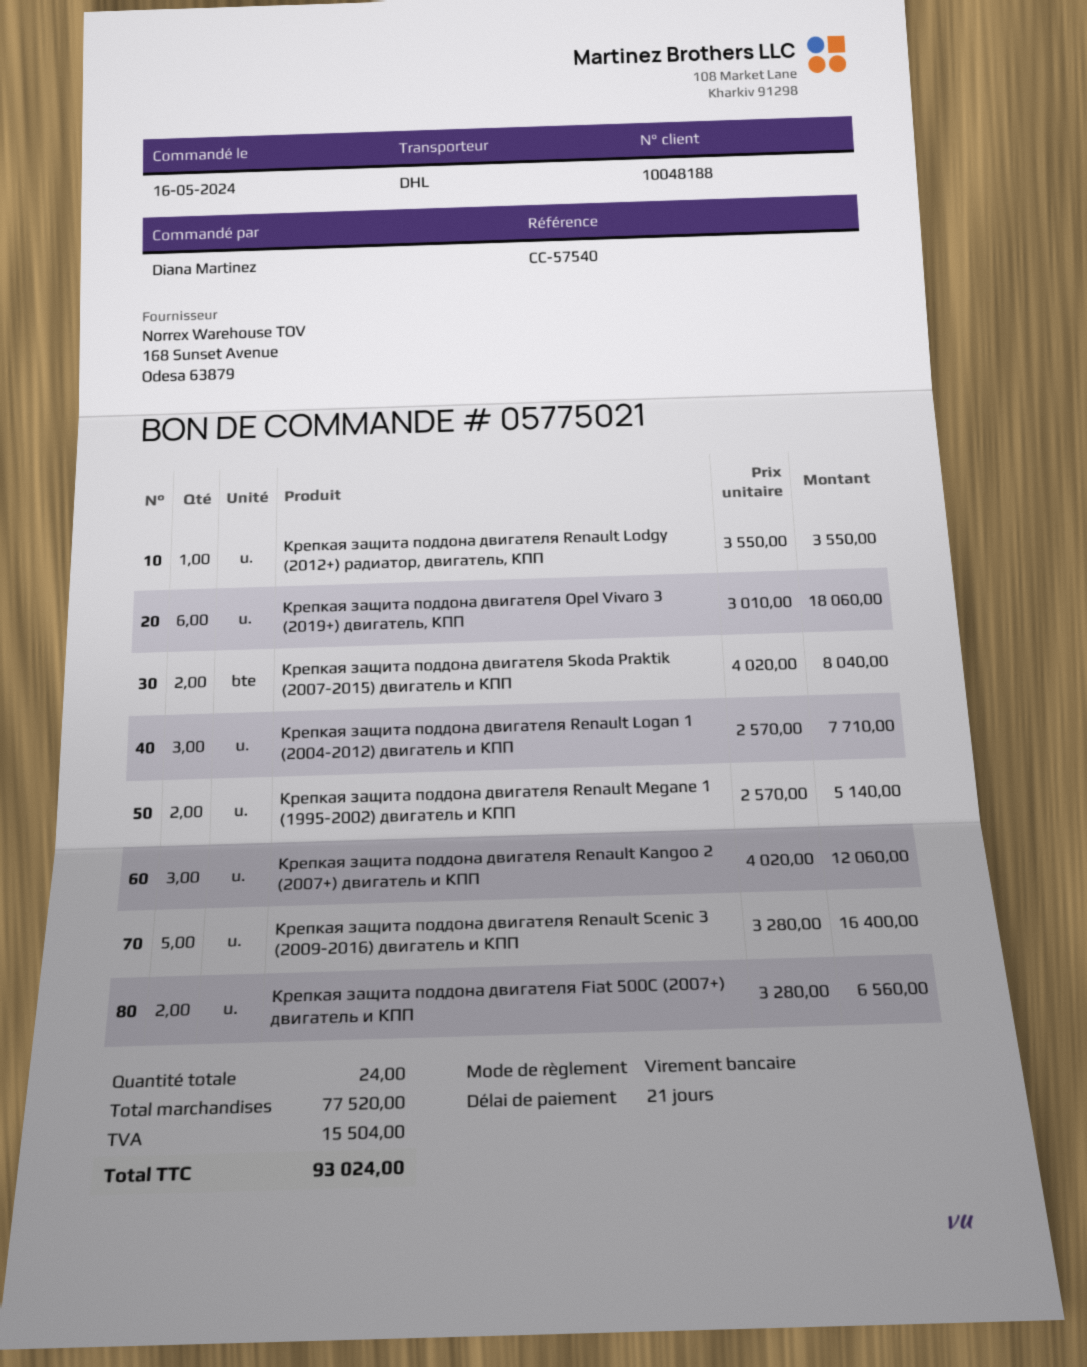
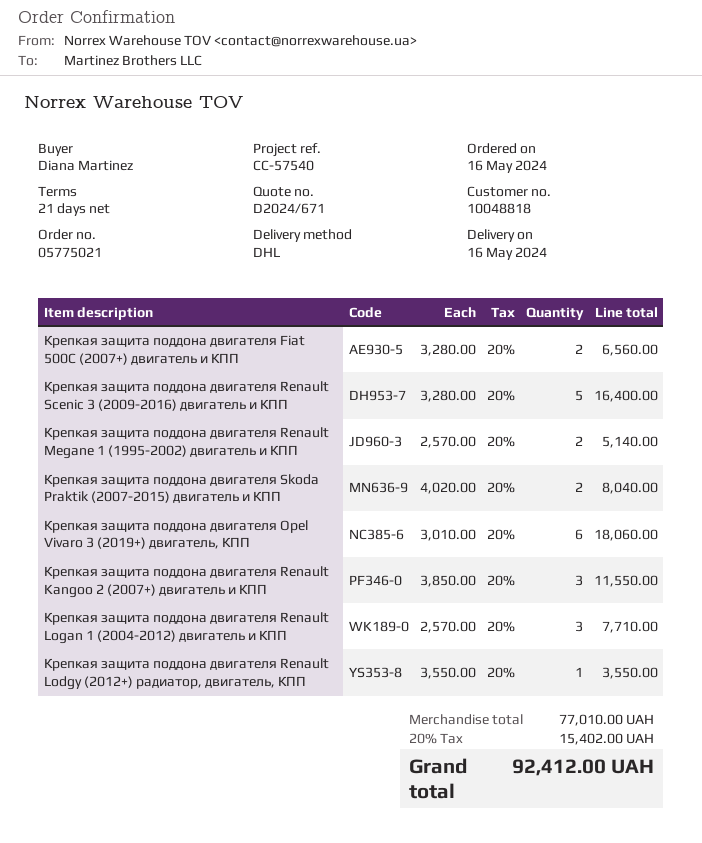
customer number: 10048188 -> 10048818
Крепкая защита поддона двигателя Renault Kangoo 2 (2007+) двигатель и КПП: 3 x 4020.00 = 12060.00 -> 3 x 3850.00 = 11550.00
subtotal: 77520.00 -> 77010.00
tax: 15504.00 -> 15402.00
total: 93024.00 -> 92412.00

